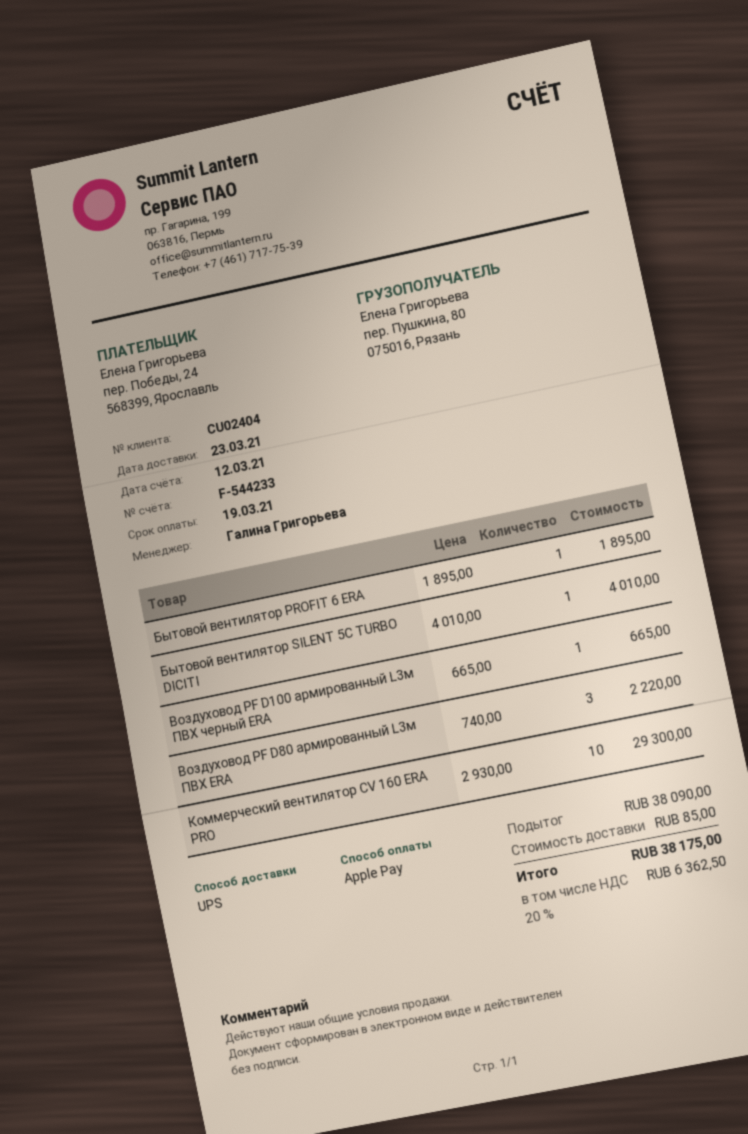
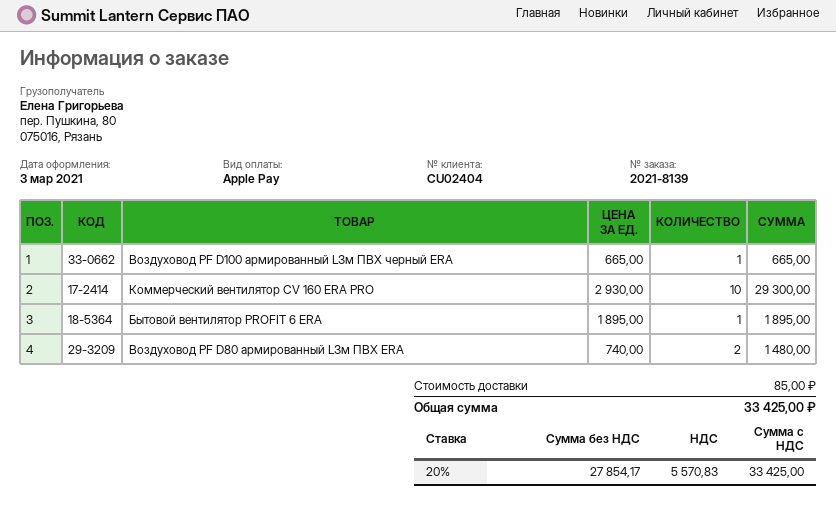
Бытовой вентилятор SILENT 5C TURBO DICITI: 1 x 4010.00 = 4010.00 -> none
Воздуховод PF D80 армированный L3м ПВХ ERA: 3 x 740.00 = 2220.00 -> 2 x 740.00 = 1480.00
tax: 20% = 6362.50 -> 20% = 5570.83
total: 38175.00 -> 33425.00

